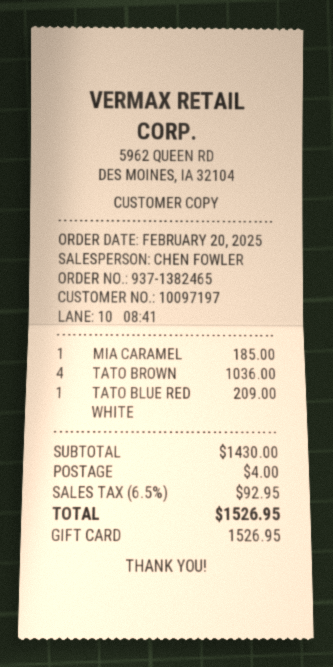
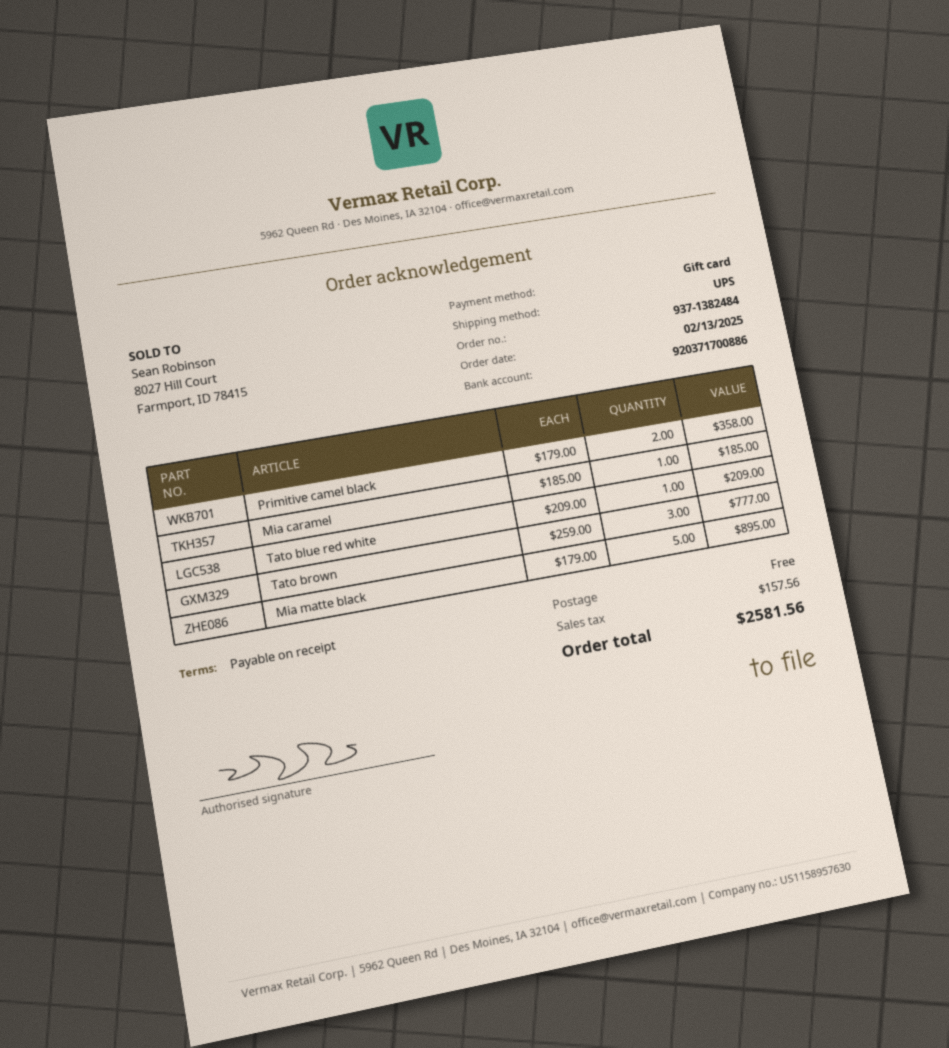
order number: 937-1382465 -> 937-1382484
order date: 2025-02-20 -> 2025-02-13
TATO BROWN: 4 for 1036.00 -> 3 for 777.00
Primitive camel black: none -> 2 for 358.00
Mia matte black: none -> 5 for 895.00
shipping: 4.00 -> 0.00
tax: 92.95 -> 157.56
total: 1526.95 -> 2581.56

